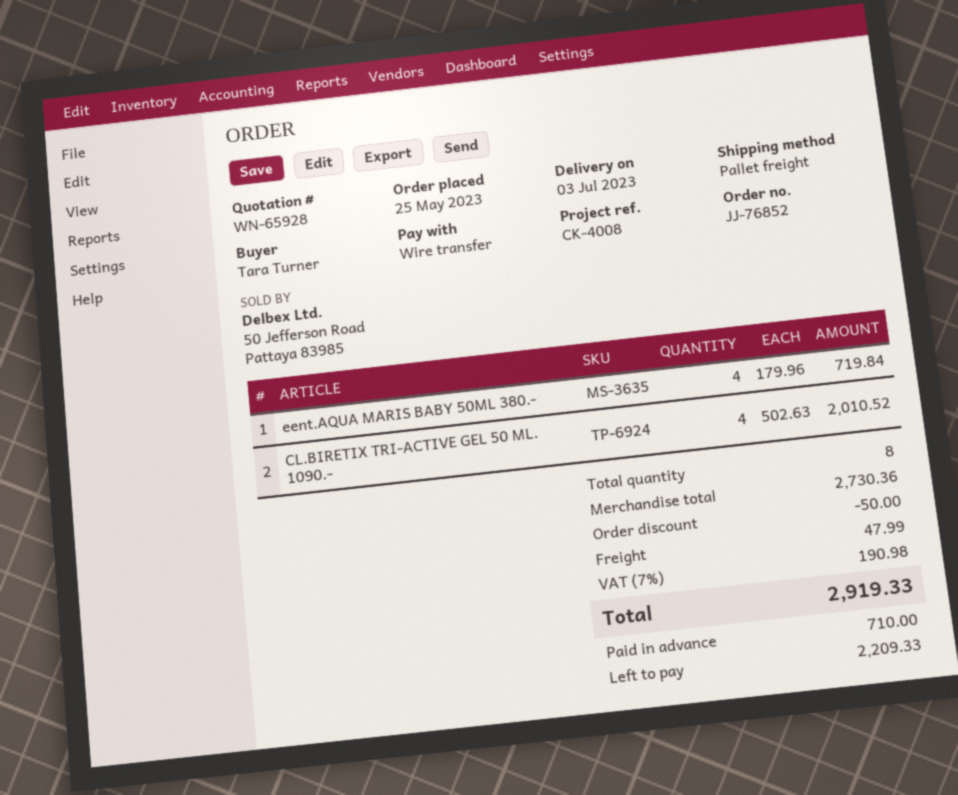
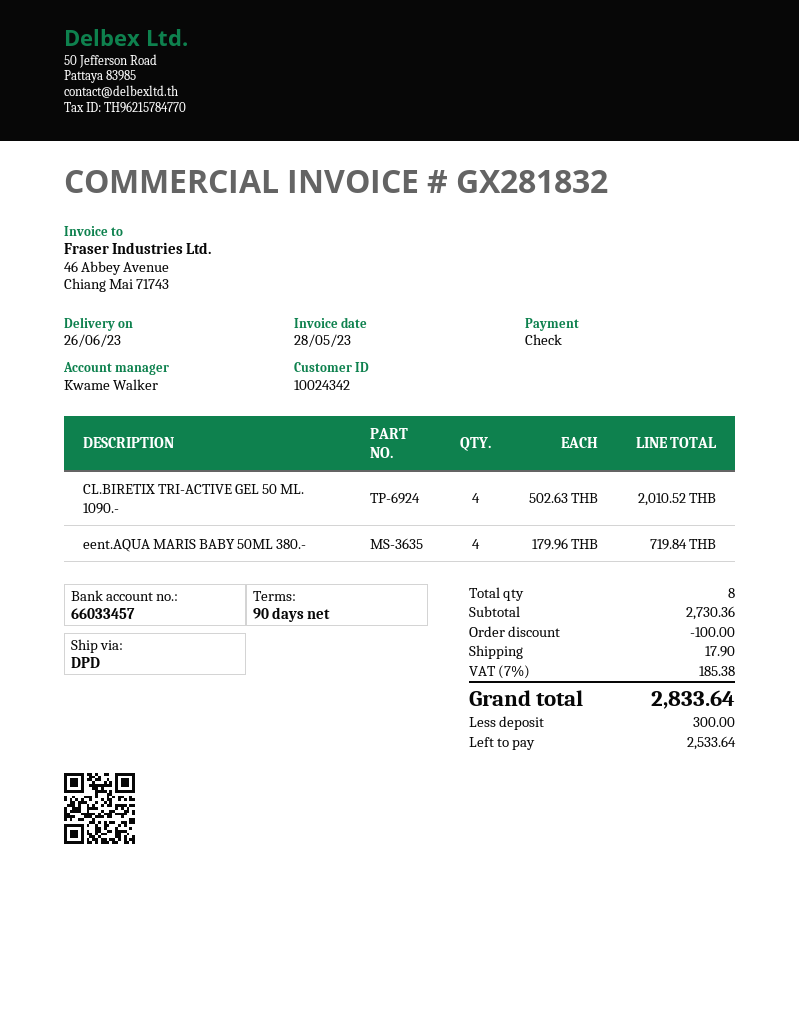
delivery date: 2023-07-03 -> 2023-06-26
payment method: bank transfer -> cheque
shipping method: pallet freight -> DPD
discount: 50.00 -> 100.00
shipping: 47.99 -> 17.90
tax: 7% = 190.98 -> 7% = 185.38
total: 2919.33 -> 2833.64
deposit: 710.00 -> 300.00
balance: 2209.33 -> 2533.64

